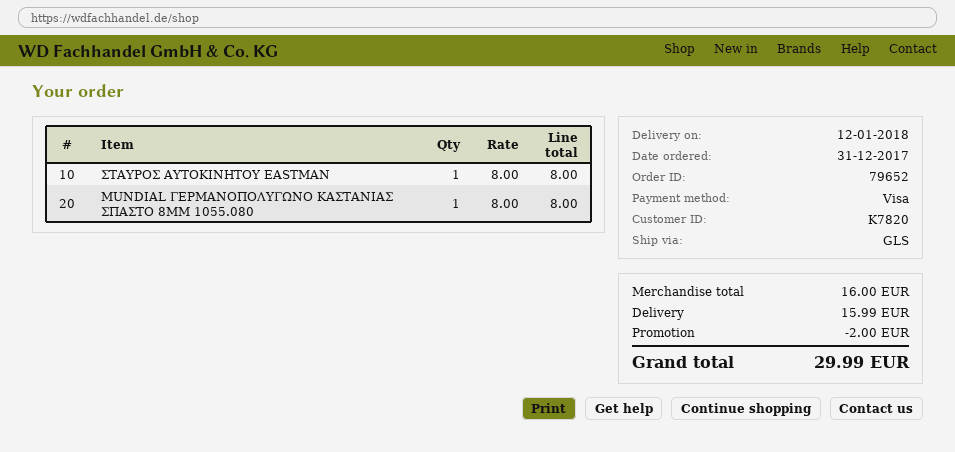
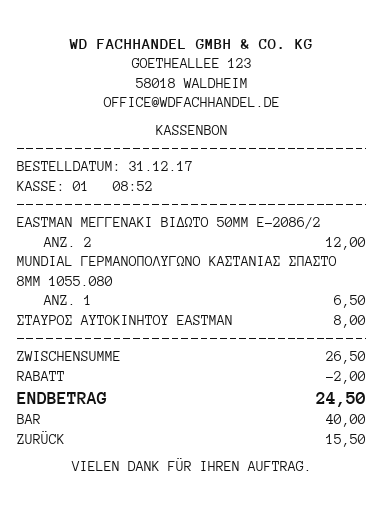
payment method: Visa -> cash
MUNDIAL ΓΕΡΜΑΝΟΠΟΛΥΓΩΝΟ ΚΑΣΤΑΝΙΑΣ ΣΠΑΣΤΟ 8ΜΜ 1055.080: 1 for 8.00 -> 1 for 6.50
EASTMAN ΜΕΓΓΕΝΑΚΙ ΒΙΔΩΤΟ 50MM Ε-2086/2: none -> 2 for 12.00
subtotal: 16.00 -> 26.50
shipping: 15.99 -> none
total: 29.99 -> 24.50

